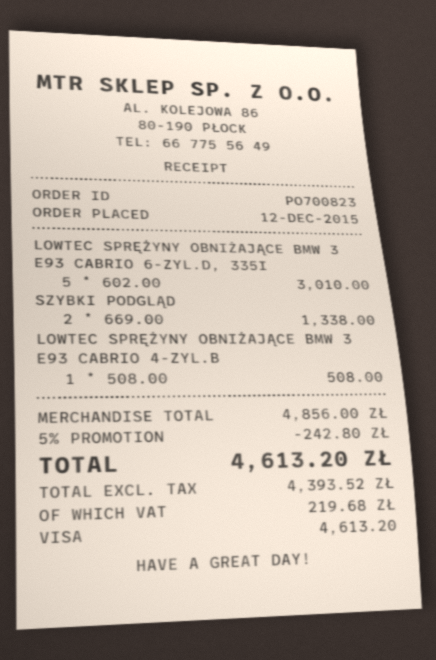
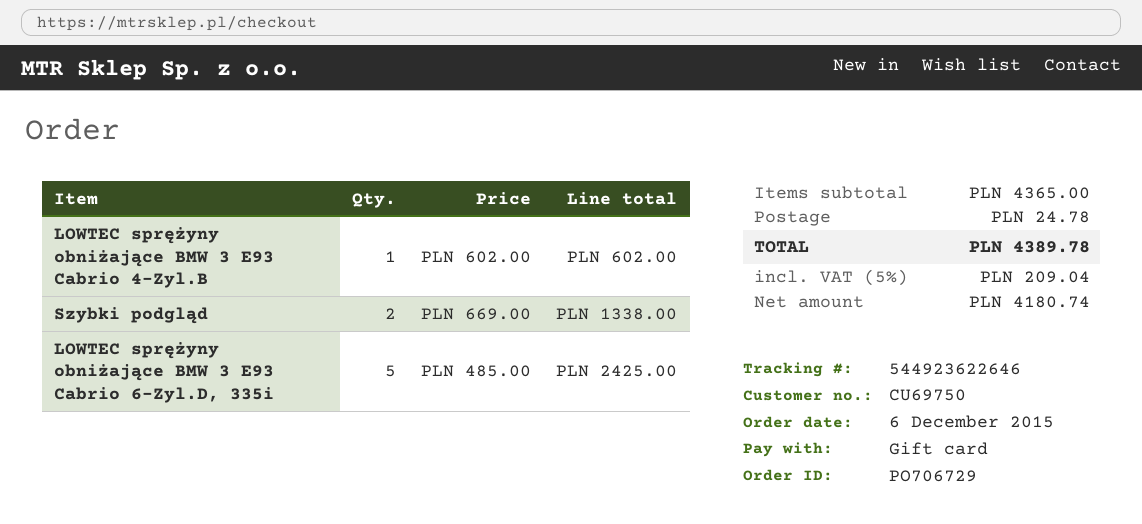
order number: PO700823 -> PO706729
order date: 2015-12-12 -> 2015-12-06
payment method: Visa -> gift card
LOWTEC SPRĘŻYNY OBNIŻAJĄCE BMW 3 E93 CABRIO 6-ZYL.D, 335I: 5 x 602.00 = 3010.00 -> 5 x 485.00 = 2425.00
LOWTEC SPRĘŻYNY OBNIŻAJĄCE BMW 3 E93 CABRIO 4-ZYL.B: 1 x 508.00 = 508.00 -> 1 x 602.00 = 602.00
subtotal: 4856.00 -> 4365.00
discount: 5% = 242.80 -> none
shipping: none -> 24.78
net: 4393.52 -> 4180.74
tax: 219.68 -> 209.04
total: 4613.20 -> 4389.78

